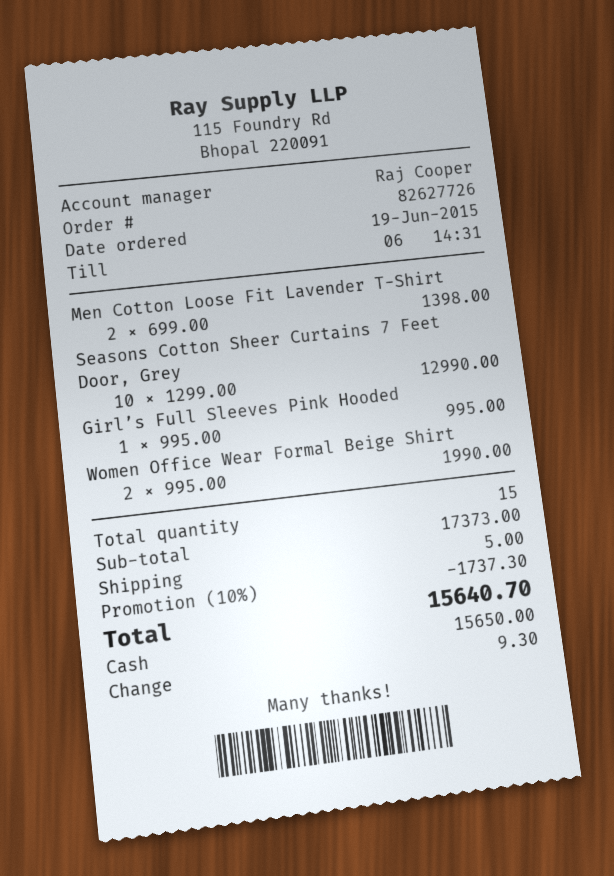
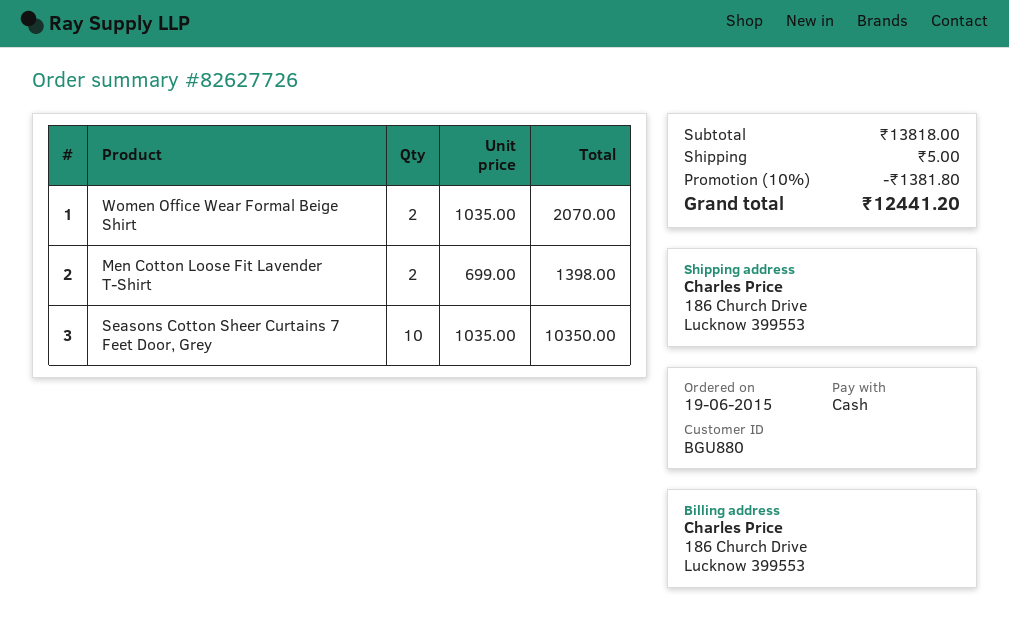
Seasons Cotton Sheer Curtains 7 Feet Door, Grey: 10 x 1299.00 = 12990.00 -> 10 x 1035.00 = 10350.00
Girl’s Full Sleeves Pink Hooded: 1 x 995.00 = 995.00 -> none
Women Office Wear Formal Beige Shirt: 2 x 995.00 = 1990.00 -> 2 x 1035.00 = 2070.00
subtotal: 17373.00 -> 13818.00
discount: 10% = 1737.30 -> 10% = 1381.80
total: 15640.70 -> 12441.20

